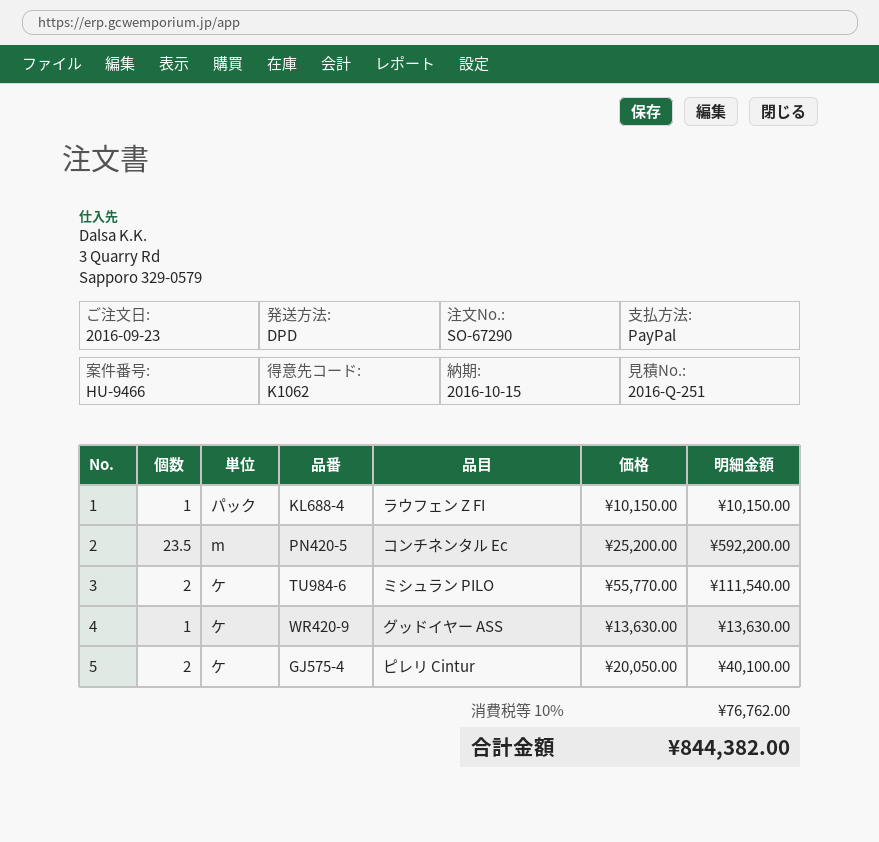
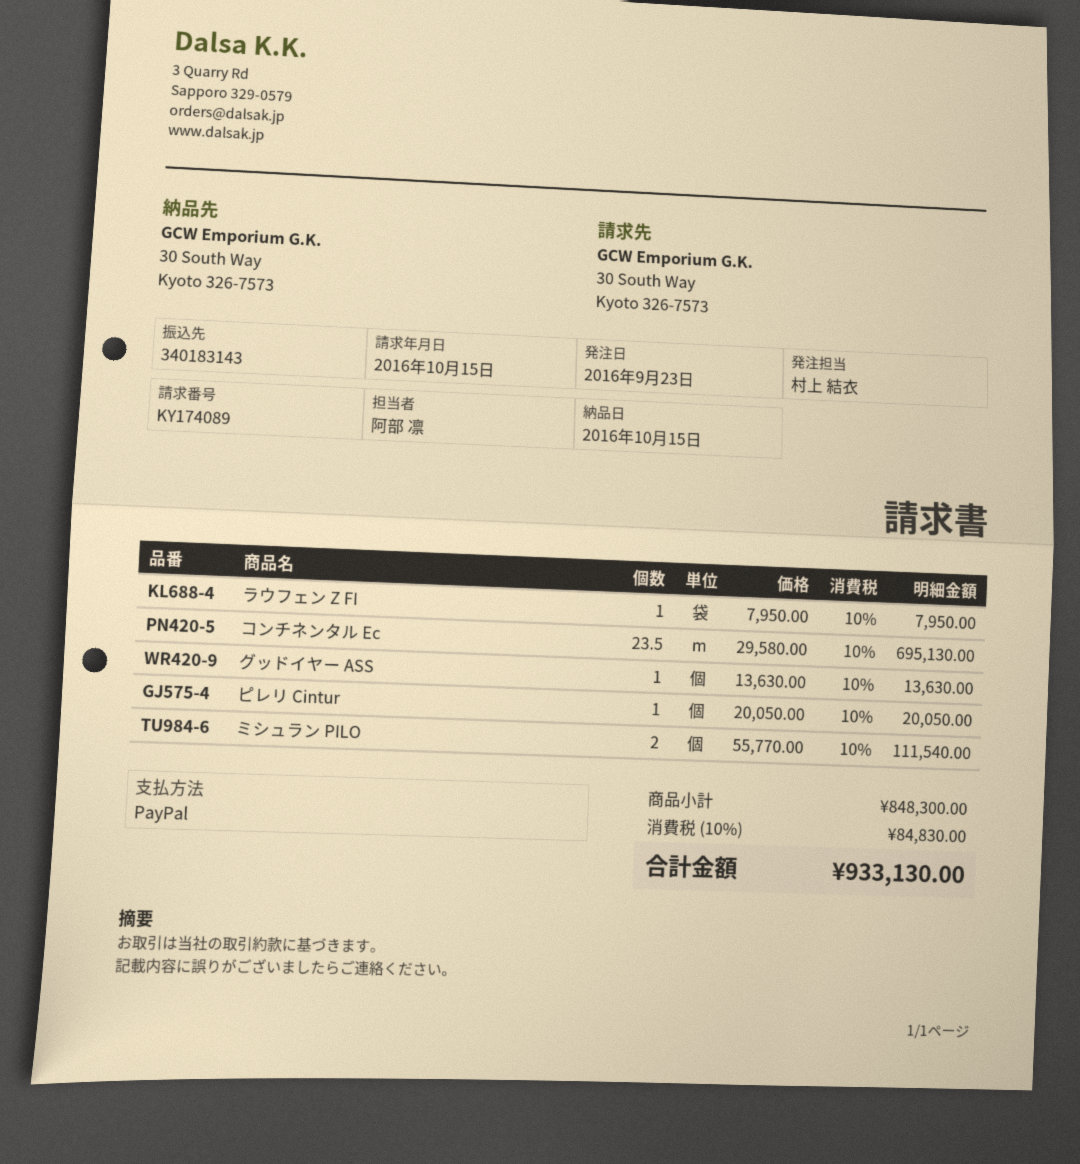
ラウフェン Z FI: 1 x 10150.00 = 10150.00 -> 1 x 7950.00 = 7950.00
コンチネンタル Ec: 23.5 x 25200.00 = 592200.00 -> 23.5 x 29580.00 = 695130.00
ピレリ Cintur: 2 x 20050.00 = 40100.00 -> 1 x 20050.00 = 20050.00
tax: 10% = 76762.00 -> 10% = 84830.00
total: 844382.00 -> 933130.00

